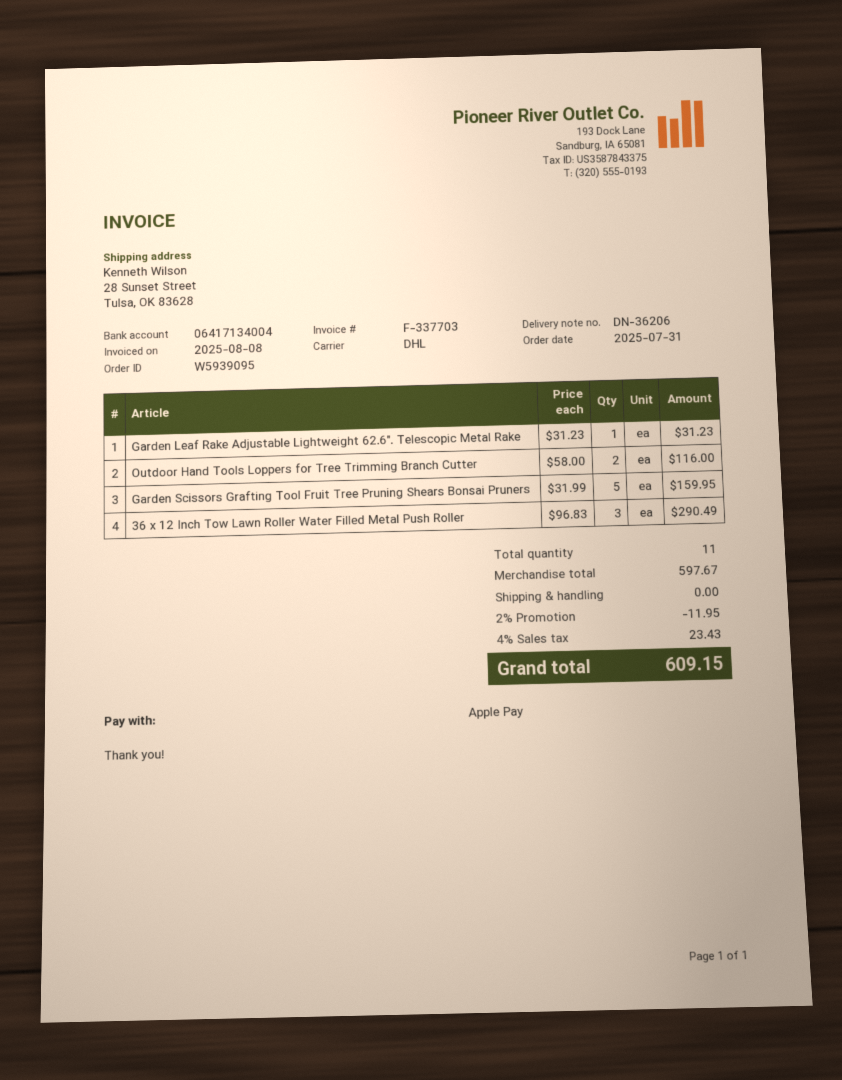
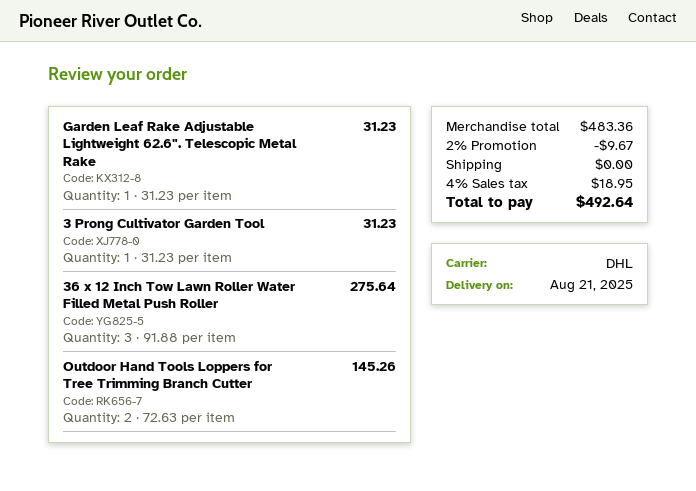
Outdoor Hand Tools Loppers for Tree Trimming Branch Cutter: 2 x 58.00 = 116.00 -> 2 x 72.63 = 145.26
Garden Scissors Grafting Tool Fruit Tree Pruning Shears Bonsai Pruners: 5 x 31.99 = 159.95 -> none
36 x 12 Inch Tow Lawn Roller Water Filled Metal Push Roller: 3 x 96.83 = 290.49 -> 3 x 91.88 = 275.64
3 Prong Cultivator Garden Tool: none -> 1 x 31.23 = 31.23
subtotal: 597.67 -> 483.36
discount: 2% = 11.95 -> 2% = 9.67
tax: 4% = 23.43 -> 4% = 18.95
total: 609.15 -> 492.64

